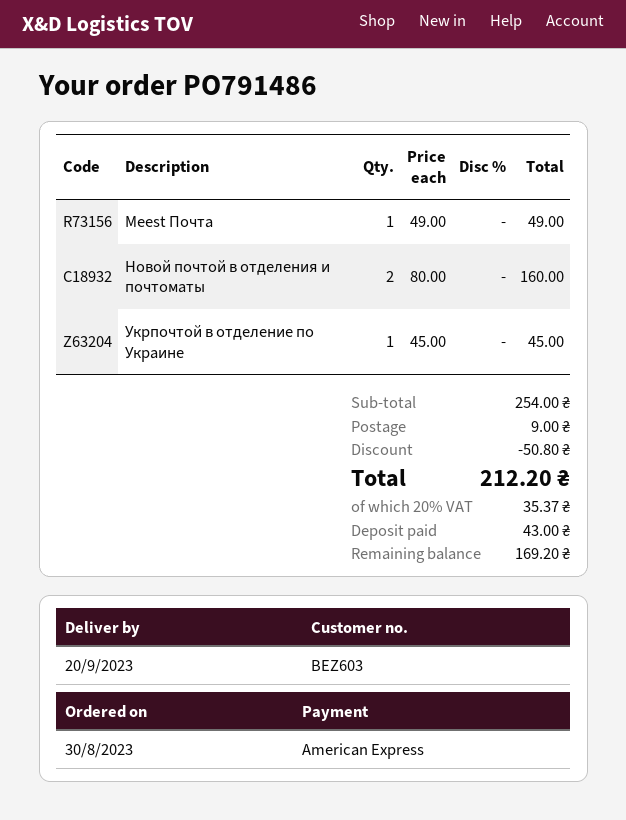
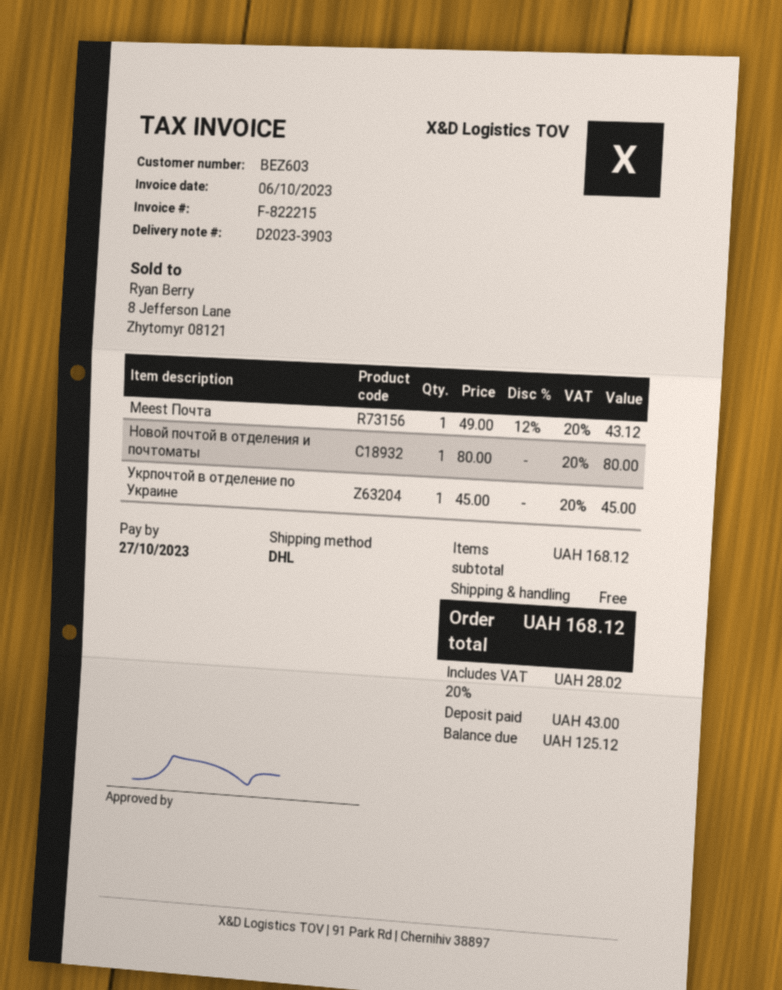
Meest Почта: 1 x 49.00 = 49.00 -> 1 x 49.00 - 12% = 43.12
Новой почтой в отделения и почтоматы: 2 x 80.00 = 160.00 -> 1 x 80.00 = 80.00
subtotal: 254.00 -> 168.12
discount: 50.80 -> none
shipping: 9.00 -> 0.00
tax: 20% = 35.37 -> 20% = 28.02
total: 212.20 -> 168.12
balance: 169.20 -> 125.12

